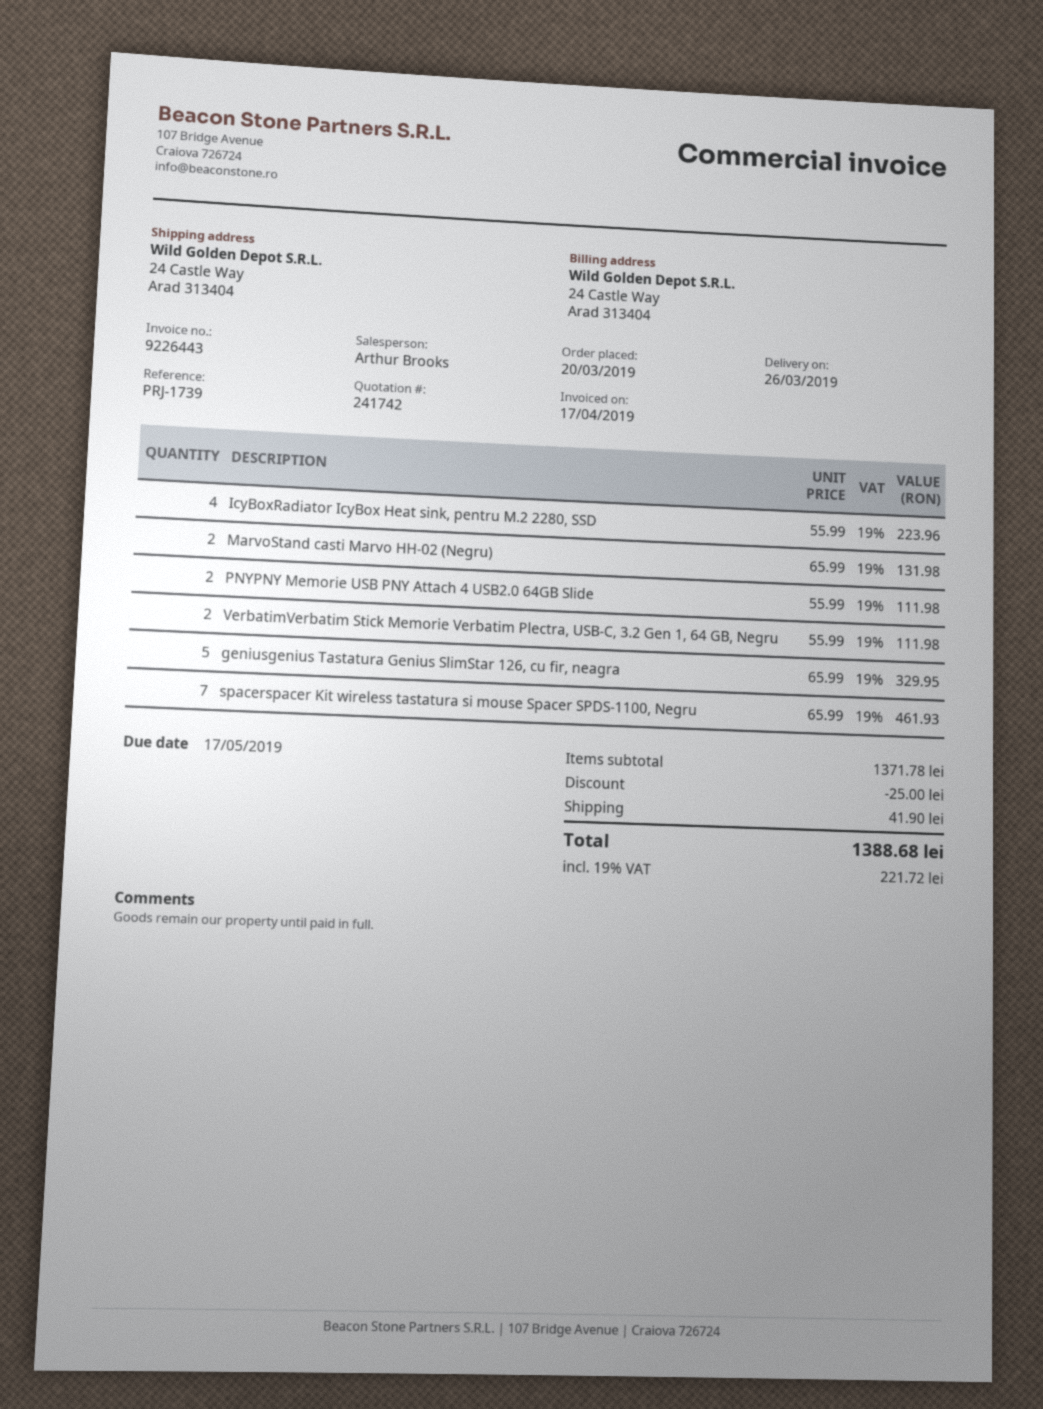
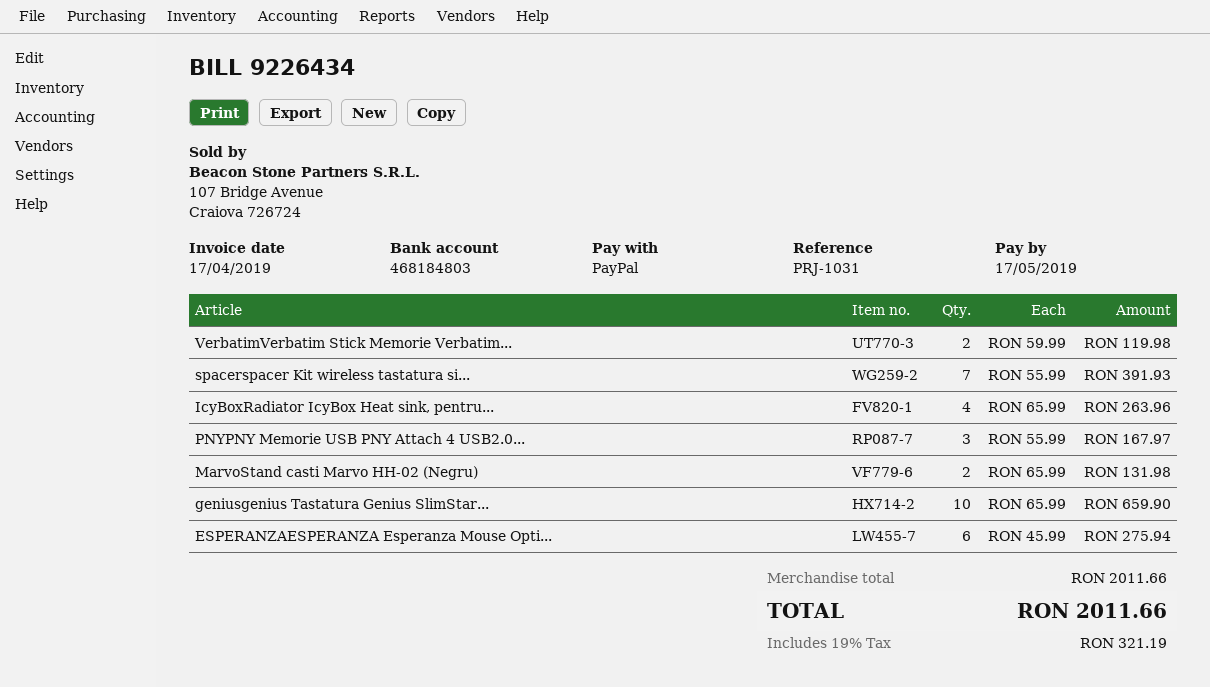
invoice number: 9226443 -> 9226434
reference: PRJ-1739 -> PRJ-1031
IcyBoxRadiator IcyBox Heat sink, pentru M.2 2280, SSD: 4 x 55.99 = 223.96 -> 4 x 65.99 = 263.96
PNYPNY Memorie USB PNY Attach 4 USB2.0 64GB Slide: 2 x 55.99 = 111.98 -> 3 x 55.99 = 167.97
VerbatimVerbatim Stick Memorie Verbatim Plectra, USB-C, 3.2 Gen 1, 64 GB, Negru: 2 x 55.99 = 111.98 -> 2 x 59.99 = 119.98
geniusgenius Tastatura Genius SlimStar 126, cu fir, neagra: 5 x 65.99 = 329.95 -> 10 x 65.99 = 659.90
spacerspacer Kit wireless tastatura si mouse Spacer SPDS-1100, Negru: 7 x 65.99 = 461.93 -> 7 x 55.99 = 391.93
ESPERANZAESPERANZA Esperanza Mouse Opti...: none -> 6 x 45.99 = 275.94
subtotal: 1371.78 -> 2011.66
discount: 25.00 -> none
shipping: 41.90 -> none
tax: 19% = 221.72 -> 19% = 321.19
total: 1388.68 -> 2011.66

